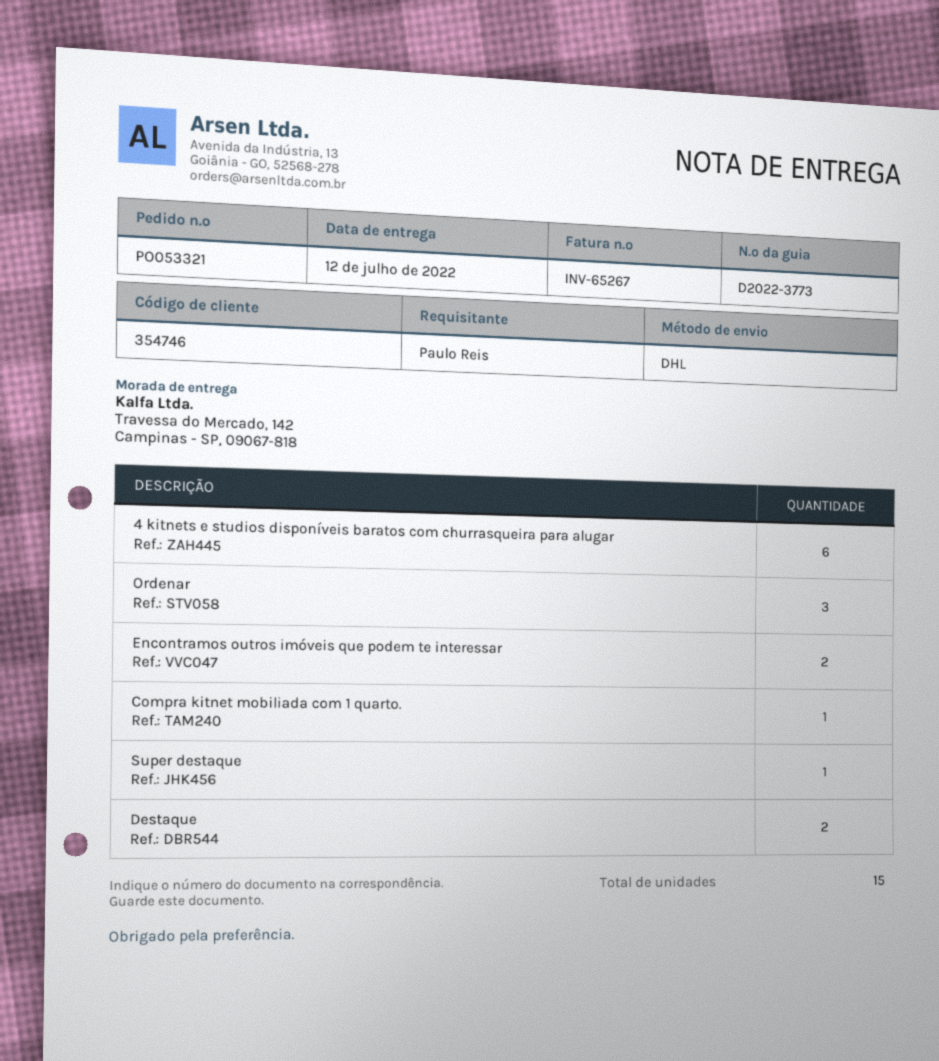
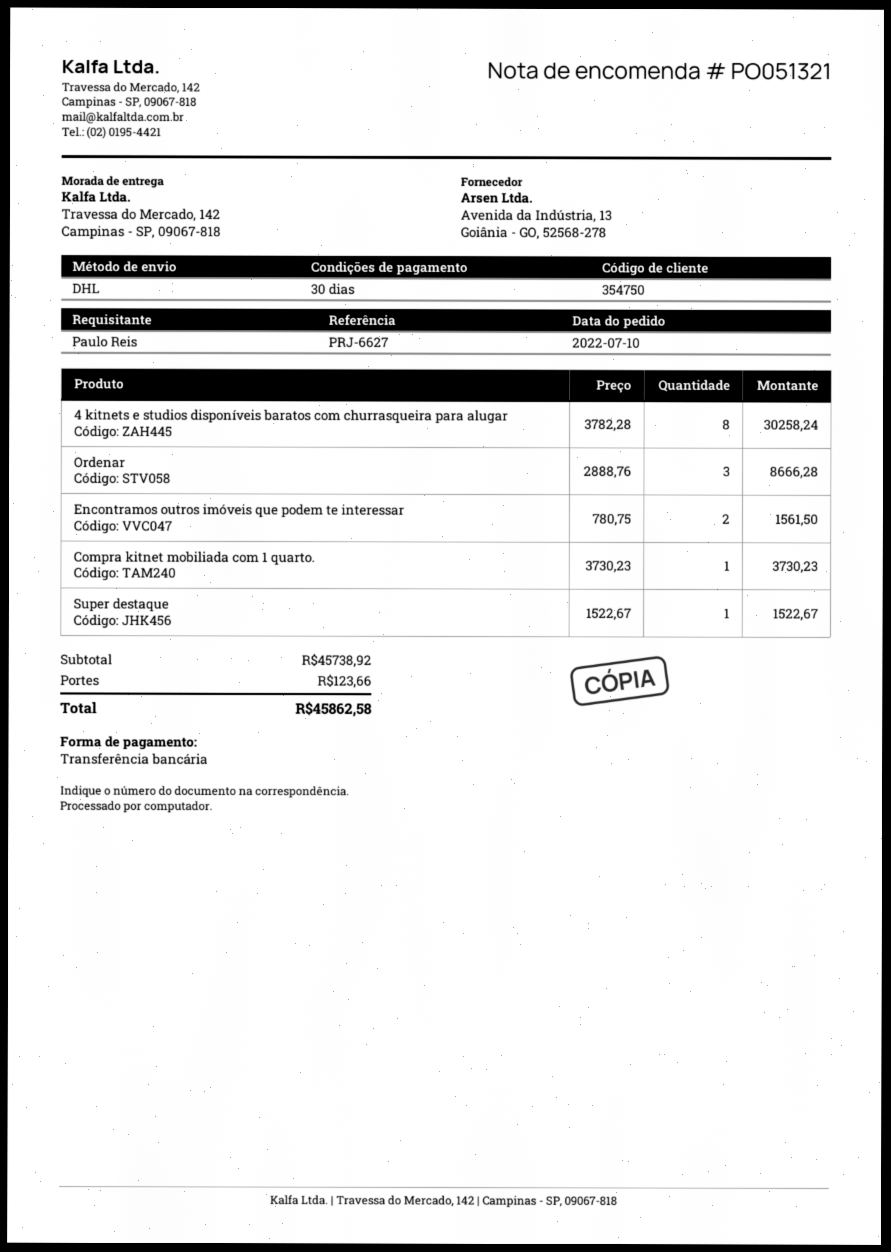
order number: PO053321 -> PO051321
customer number: 354746 -> 354750
4 kitnets e studios disponíveis baratos com churrasqueira para alugar: 6 -> 8
Destaque: 2 -> none

